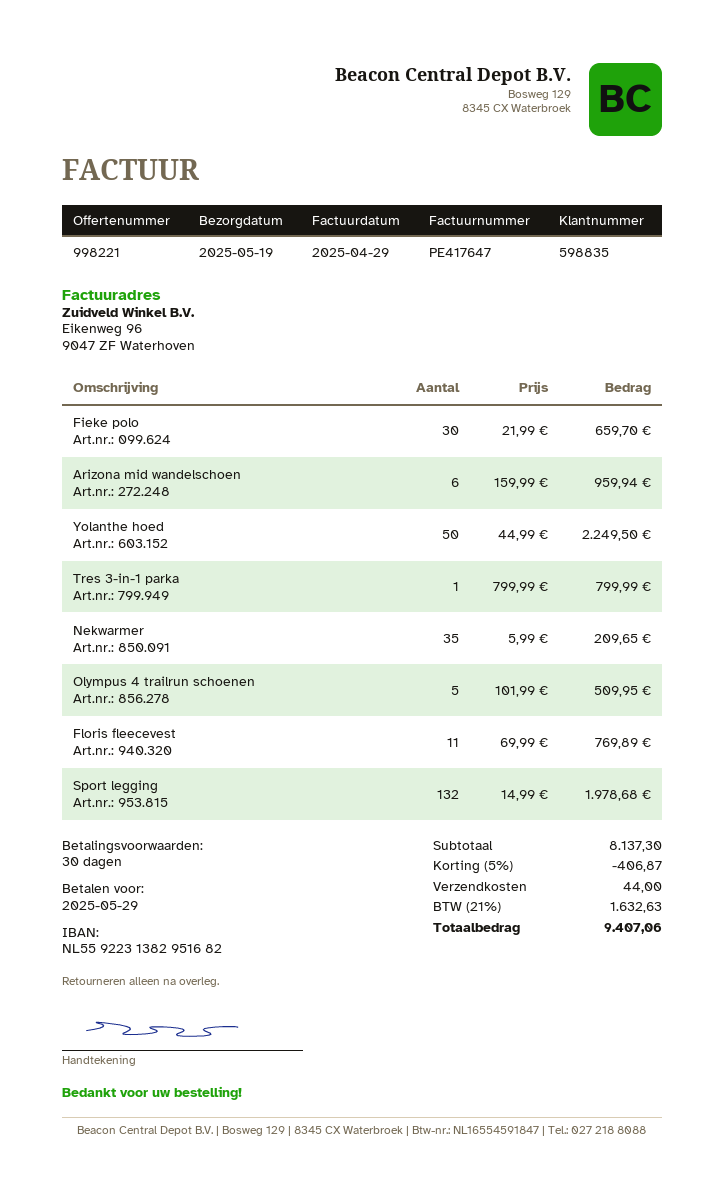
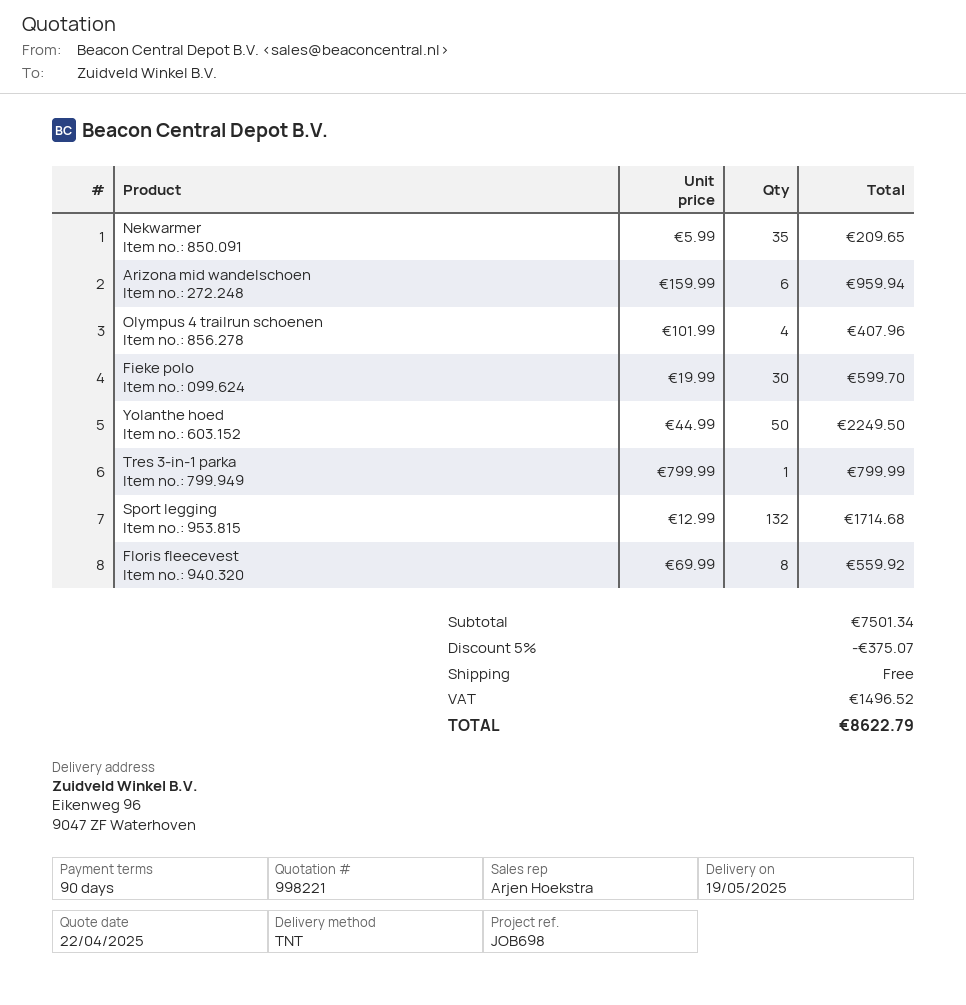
payment terms: 30 days -> 90 days
Fieke polo: 30 x 21.99 = 659.70 -> 30 x 19.99 = 599.70
Olympus 4 trailrun schoenen: 5 x 101.99 = 509.95 -> 4 x 101.99 = 407.96
Floris fleecevest: 11 x 69.99 = 769.89 -> 8 x 69.99 = 559.92
Sport legging: 132 x 14.99 = 1978.68 -> 132 x 12.99 = 1714.68
subtotal: 8137.30 -> 7501.34
discount: 5% = 406.87 -> 5% = 375.07
shipping: 44.00 -> 0.00
tax: 1632.63 -> 1496.52
total: 9407.06 -> 8622.79

